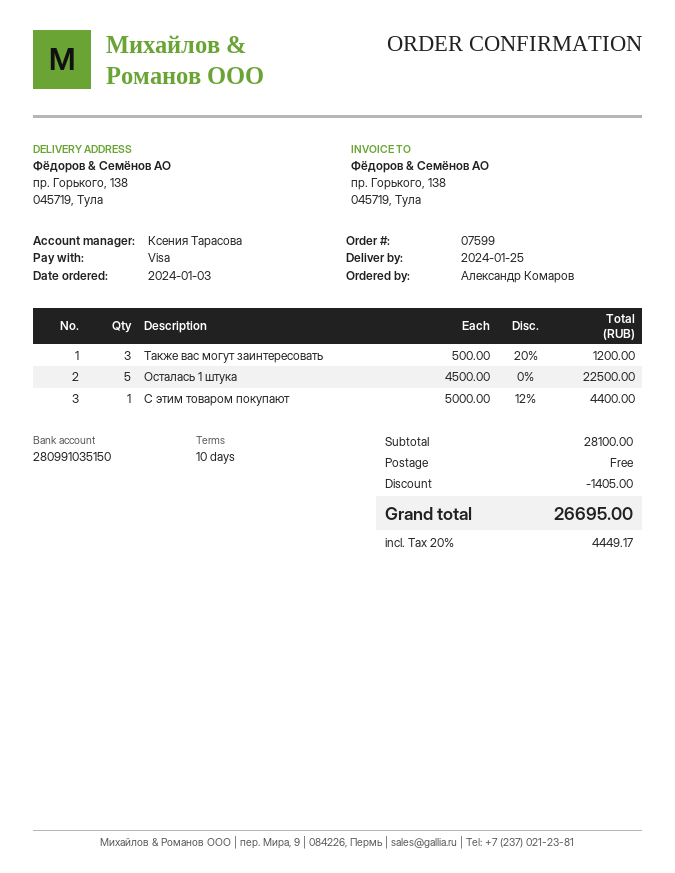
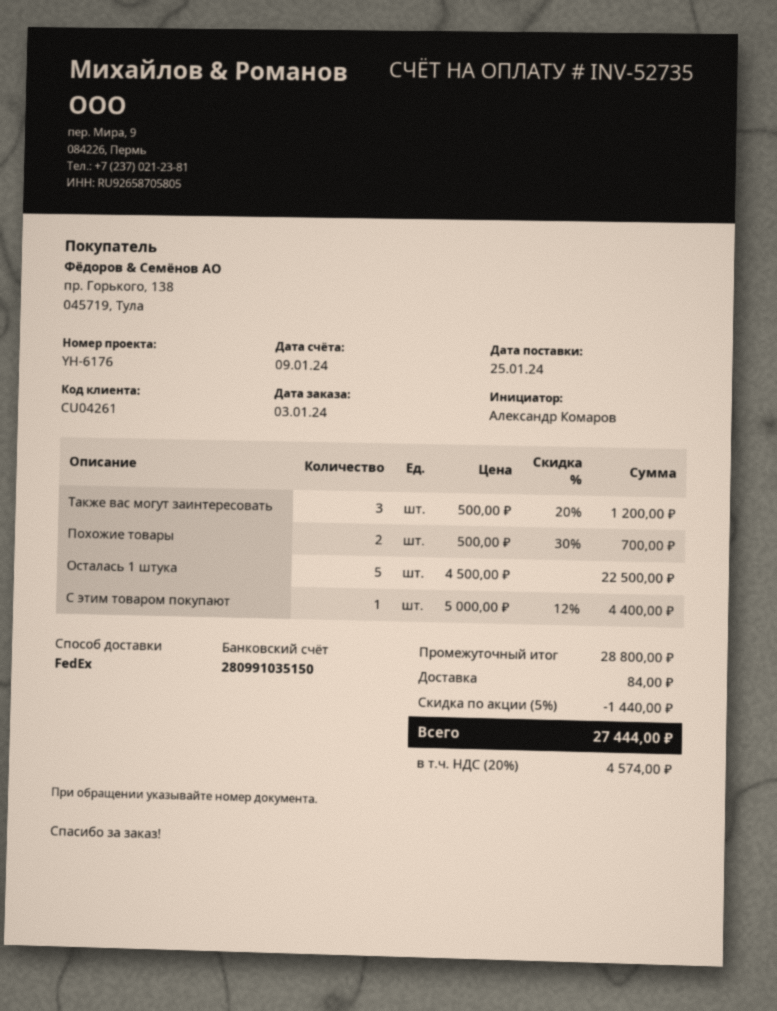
Похожие товары: none -> 2 x 500.00 - 30% = 700.00
subtotal: 28100.00 -> 28800.00
discount: 1405.00 -> 1440.00
shipping: 0.00 -> 84.00
tax: 20% = 4449.17 -> 20% = 4574.00
total: 26695.00 -> 27444.00

